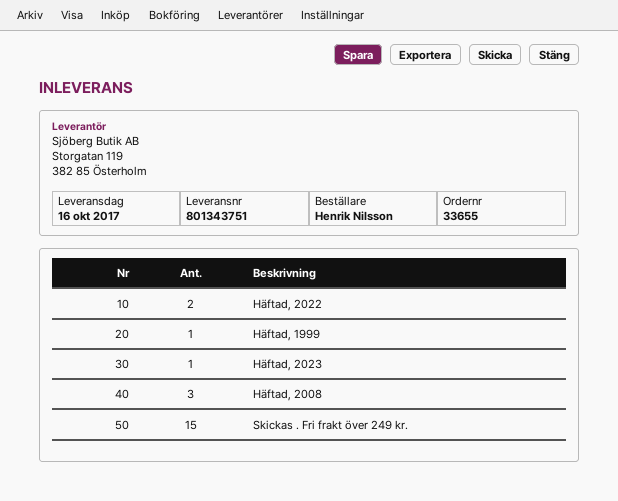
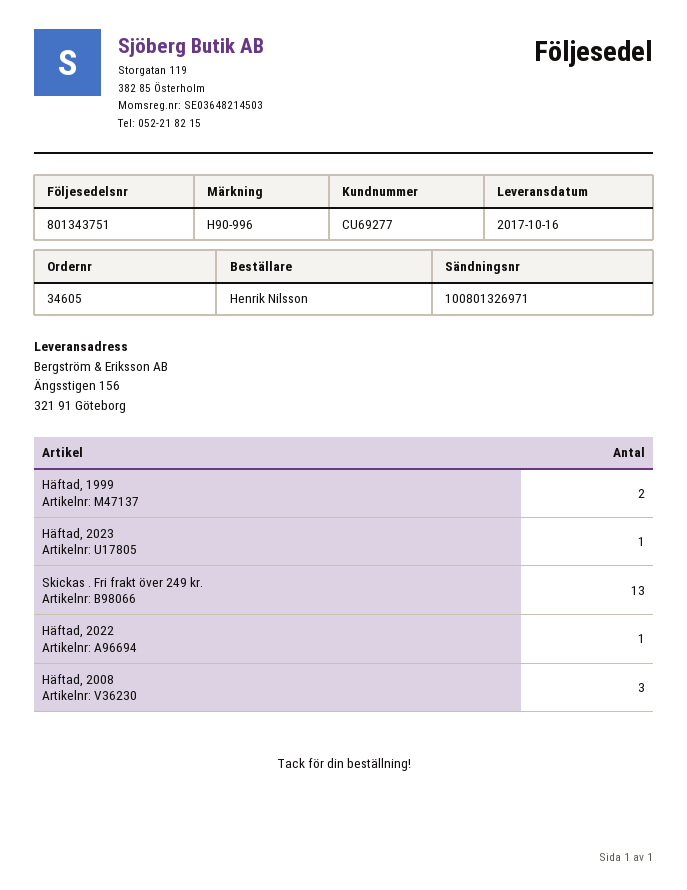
order number: 33655 -> 34605
Häftad, 2022: 2 -> 1
Häftad, 1999: 1 -> 2
Skickas . Fri frakt över 249 kr.: 15 -> 13

